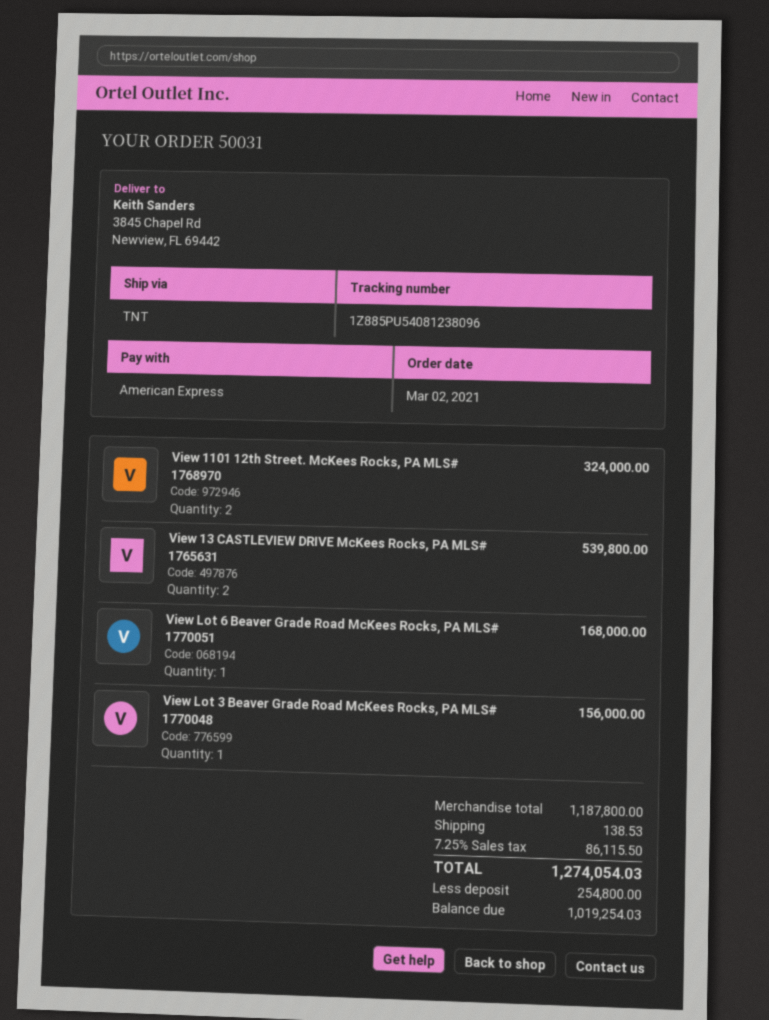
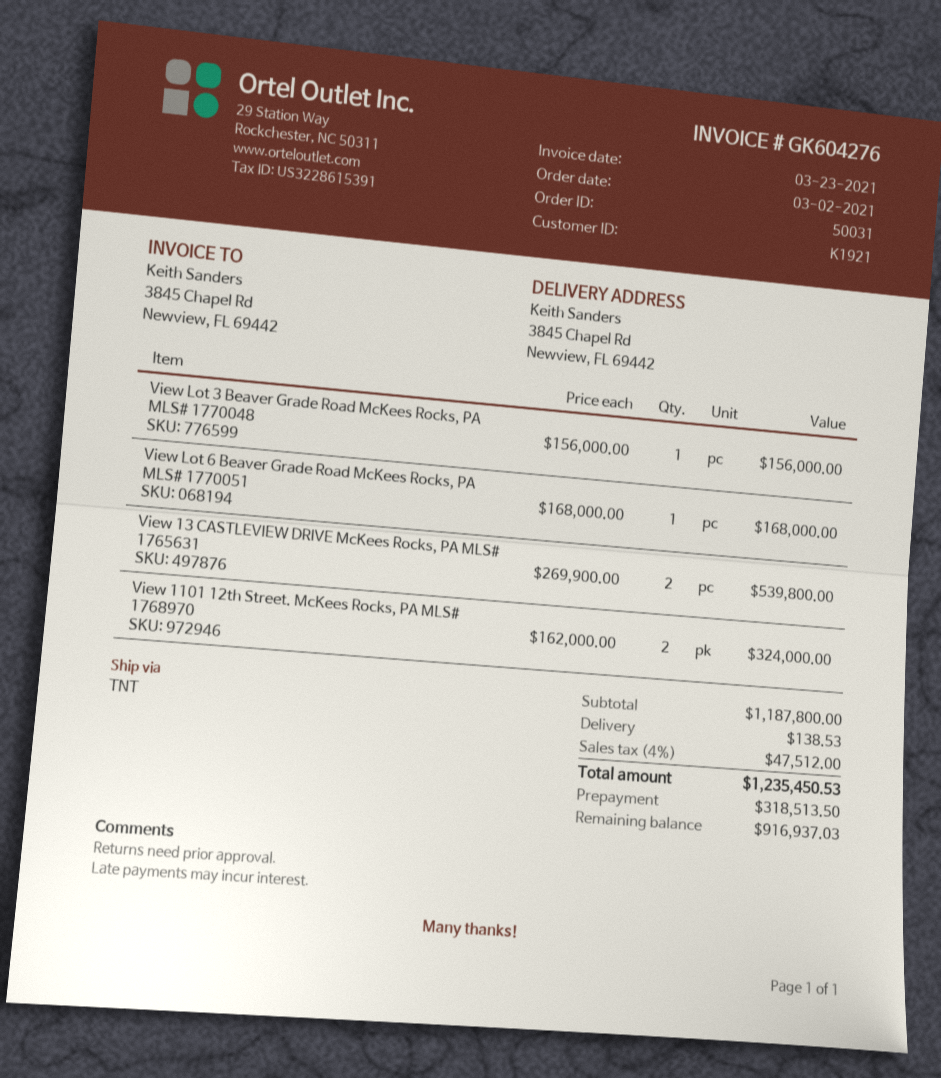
tax: 7.25% = 86115.50 -> 4% = 47512.00
total: 1274054.03 -> 1235450.53
deposit: 254800.00 -> 318513.50
balance: 1019254.03 -> 916937.03

